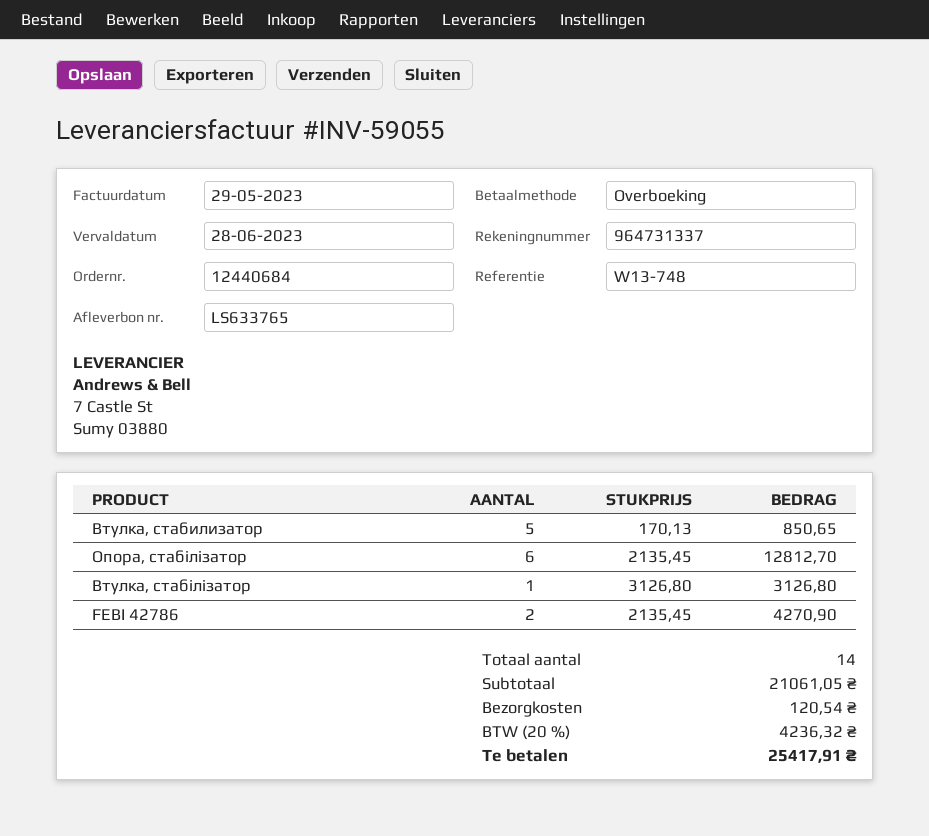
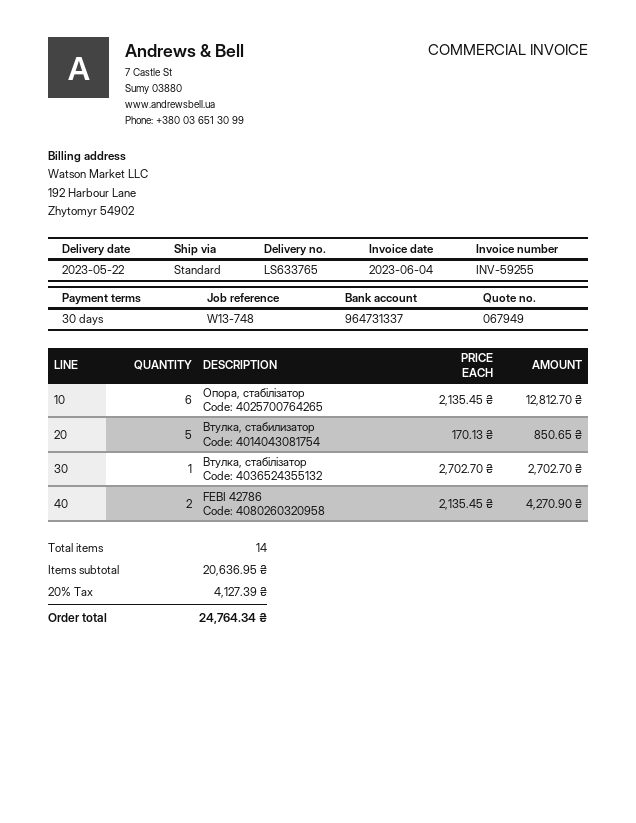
invoice number: INV-59055 -> INV-59255
invoice date: 2023-05-29 -> 2023-06-04
Втулка, стабілізатор: 1 x 3126.80 = 3126.80 -> 1 x 2702.70 = 2702.70
subtotal: 21061.05 -> 20636.95
shipping: 120.54 -> none
tax: 20% = 4236.32 -> 20% = 4127.39
total: 25417.91 -> 24764.34

